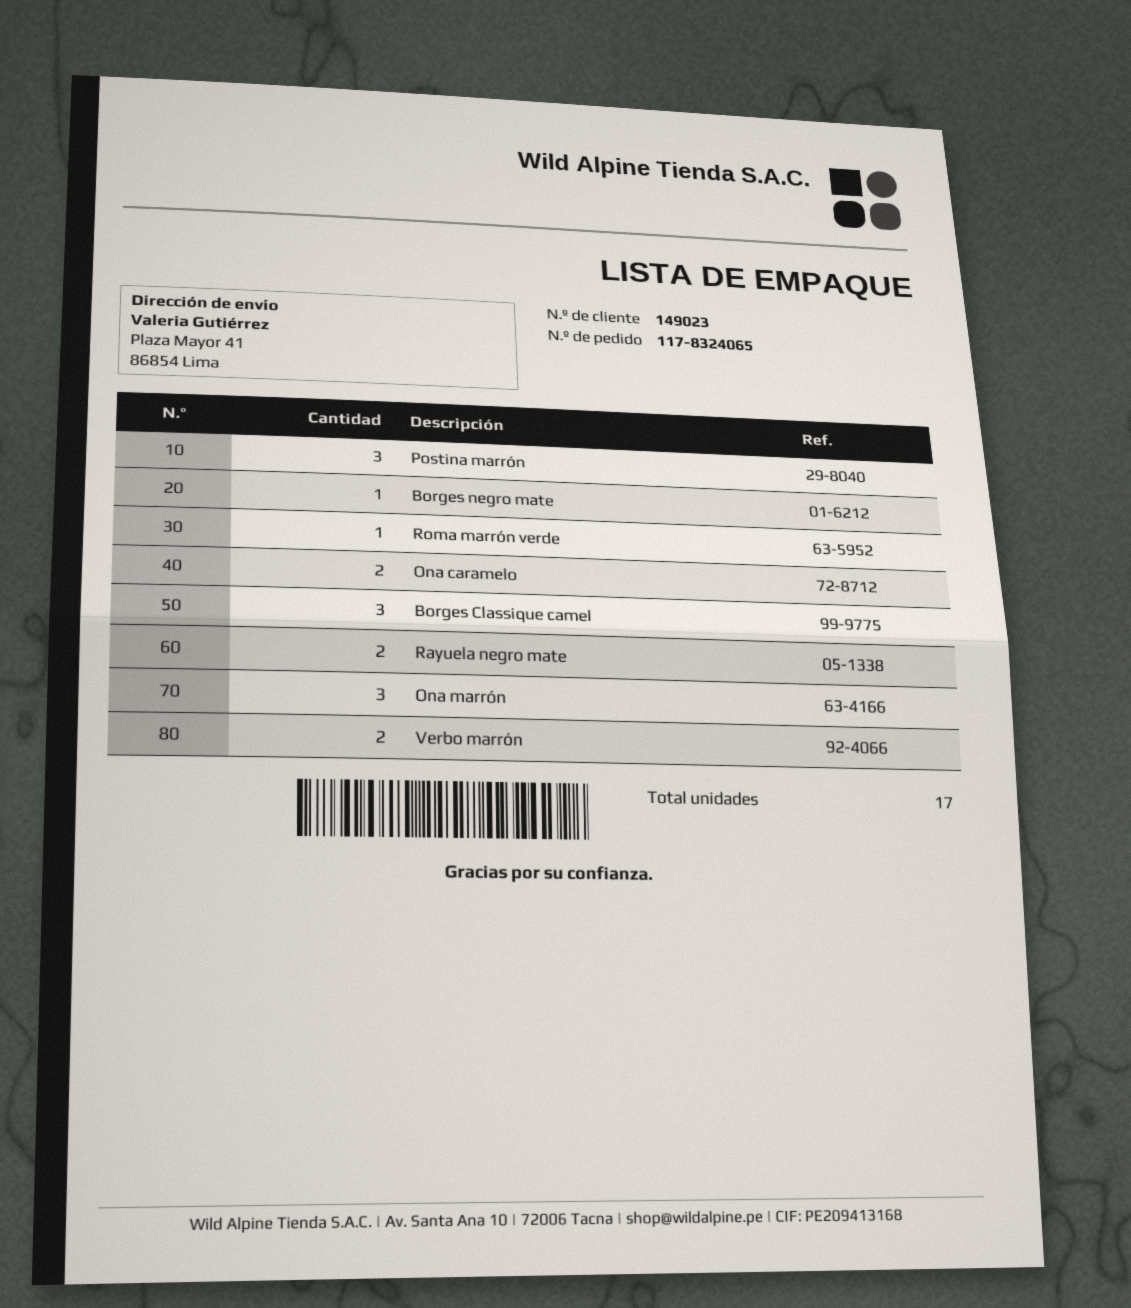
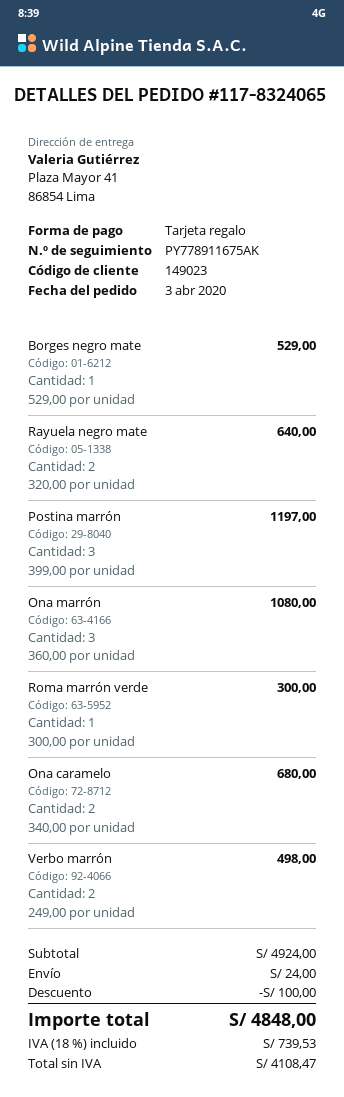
Borges Classique camel: 3 -> none

